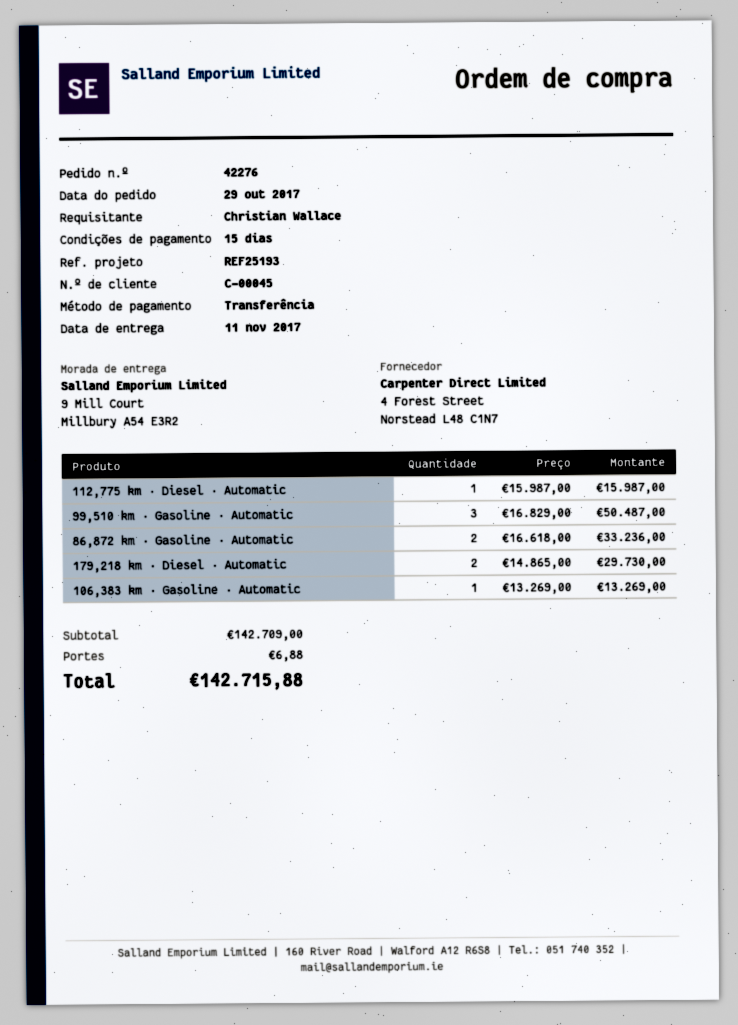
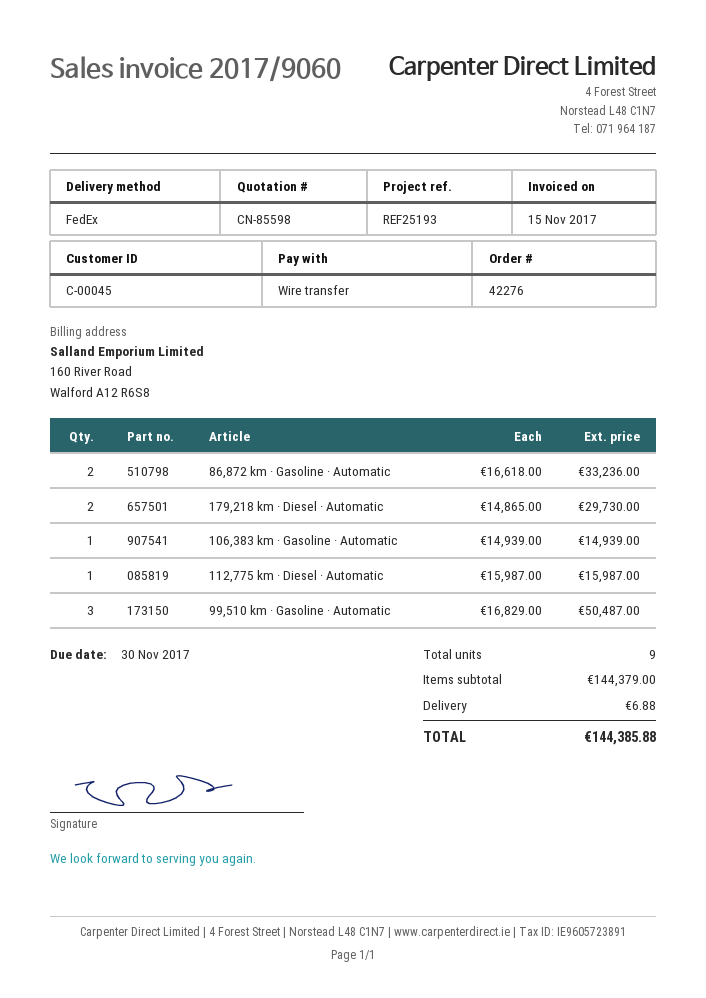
106,383 km · Gasoline · Automatic: 1 x 13269.00 = 13269.00 -> 1 x 14939.00 = 14939.00
subtotal: 142709.00 -> 144379.00
total: 142715.88 -> 144385.88

